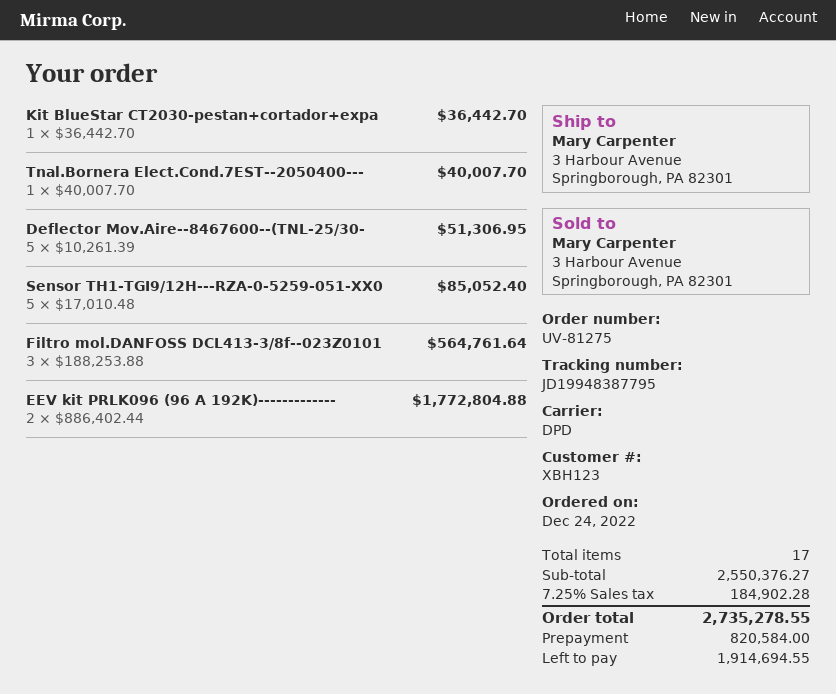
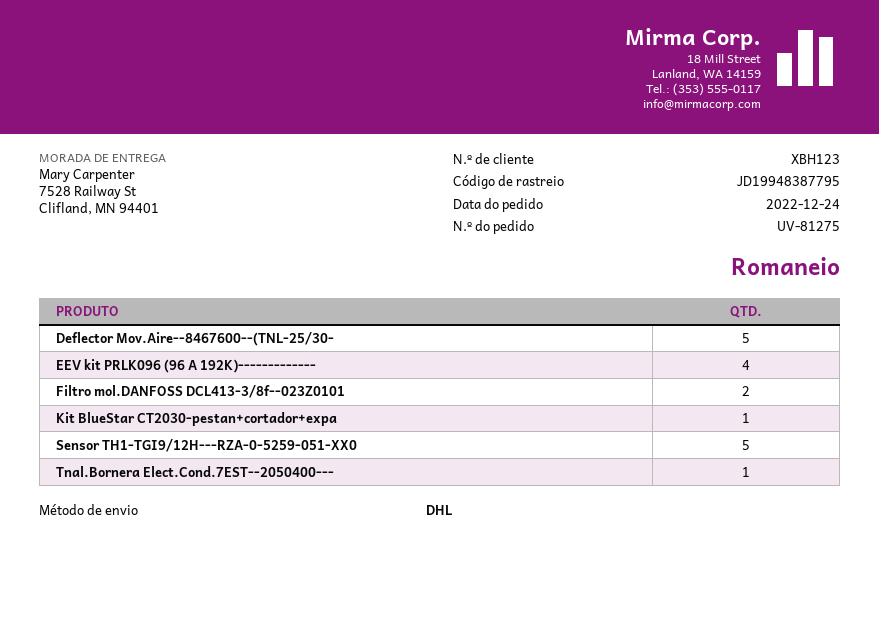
shipping method: DPD -> DHL
ship to: 3 Harbour Avenue, Springborough, PA 82301 -> 7528 Railway St, Clifland, MN 94401
Filtro mol.DANFOSS DCL413-3/8f--023Z0101: 3 -> 2
EEV kit PRLK096 (96 A 192K)-------------: 2 -> 4

